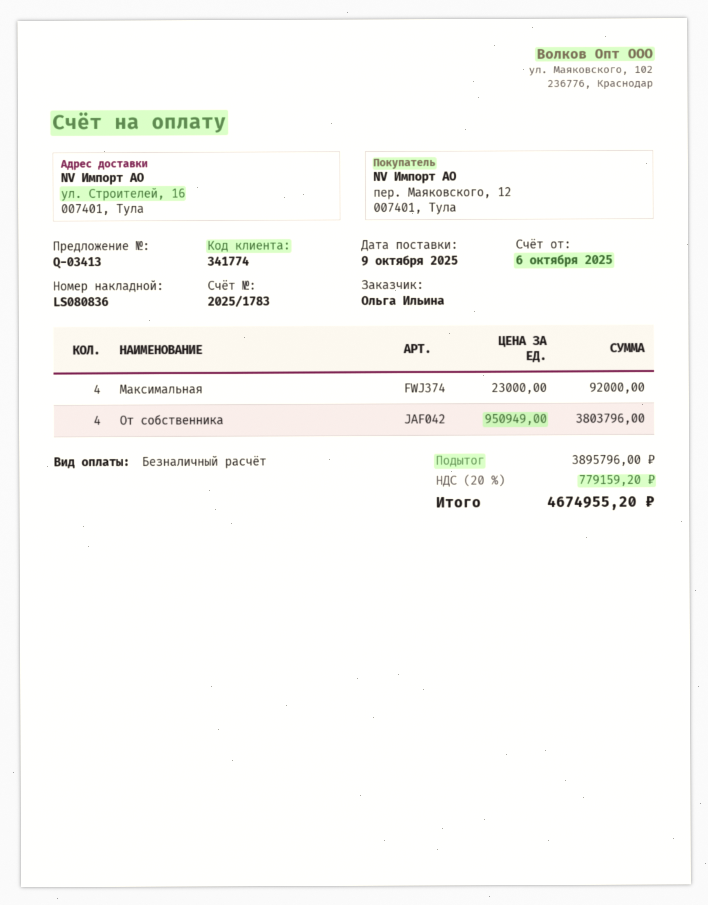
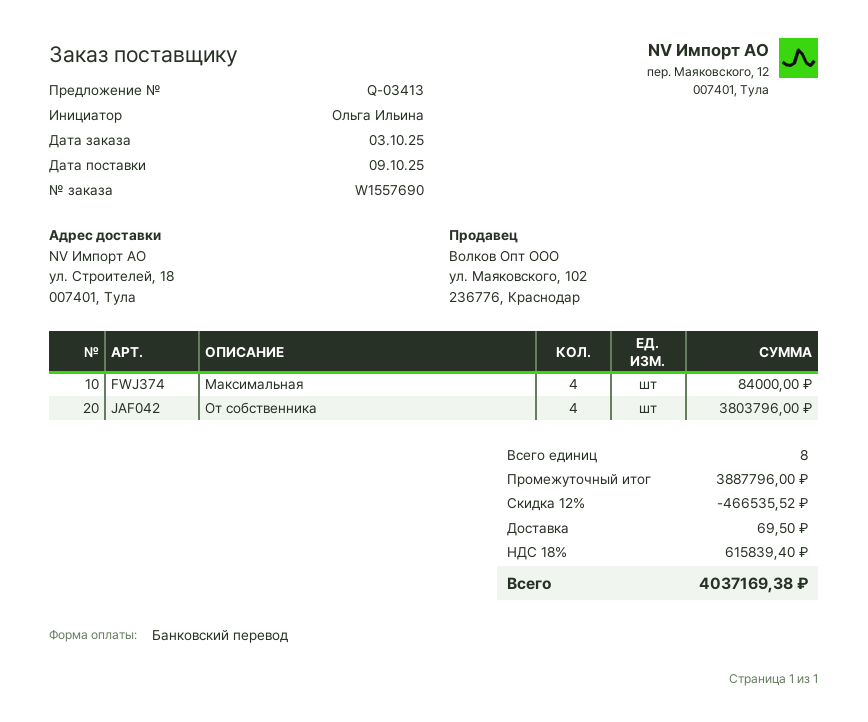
ship to: ул. Строителей, 16, 007401, Тула -> ул. Строителей, 18, 007401, Тула
Максимальная: 4 for 92000.00 -> 4 for 84000.00
subtotal: 3895796.00 -> 3887796.00
discount: none -> 12% = 466535.52
shipping: none -> 69.50
tax: 20% = 779159.20 -> 18% = 615839.40
total: 4674955.20 -> 4037169.38

